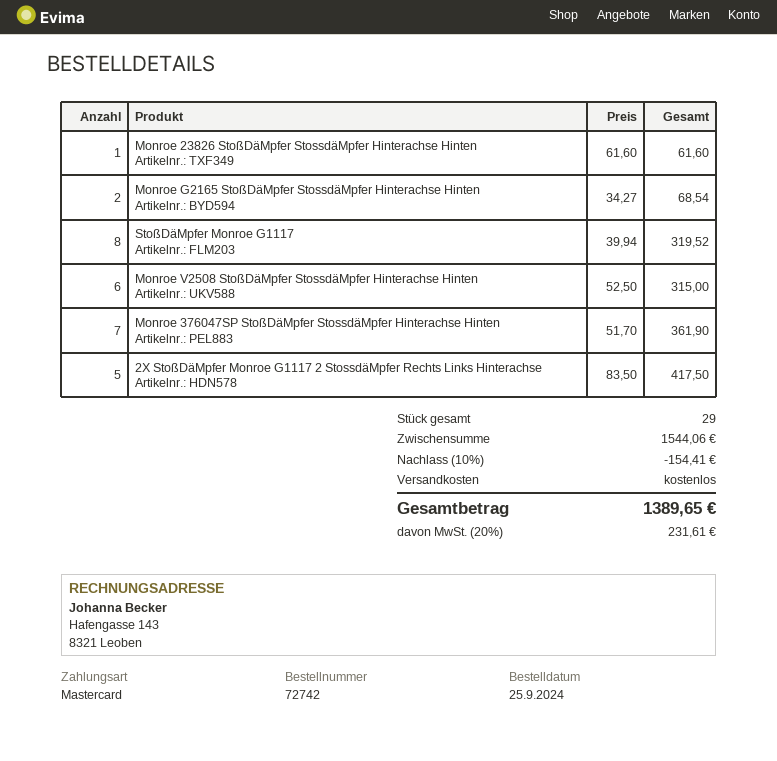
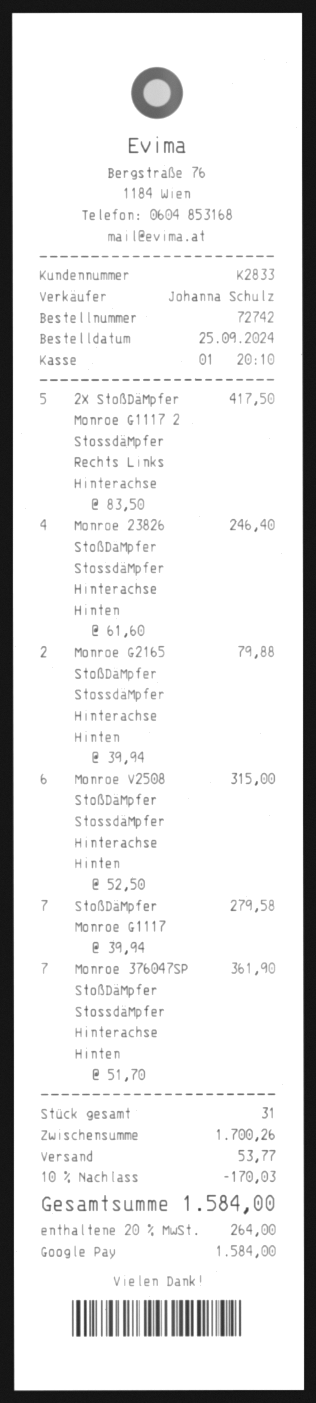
payment method: Mastercard -> Google Pay
Monroe 23826 StoßDäMpfer StossdäMpfer Hinterachse Hinten: 1 x 61.60 = 61.60 -> 4 x 61.60 = 246.40
Monroe G2165 StoßDäMpfer StossdäMpfer Hinterachse Hinten: 2 x 34.27 = 68.54 -> 2 x 39.94 = 79.88
StoßDäMpfer Monroe G1117: 8 x 39.94 = 319.52 -> 7 x 39.94 = 279.58
total quantity: 29 -> 31
subtotal: 1544.06 -> 1700.26
discount: 10% = 154.41 -> 10% = 170.03
shipping: 0.00 -> 53.77
tax: 20% = 231.61 -> 20% = 264.00
total: 1389.65 -> 1584.00

